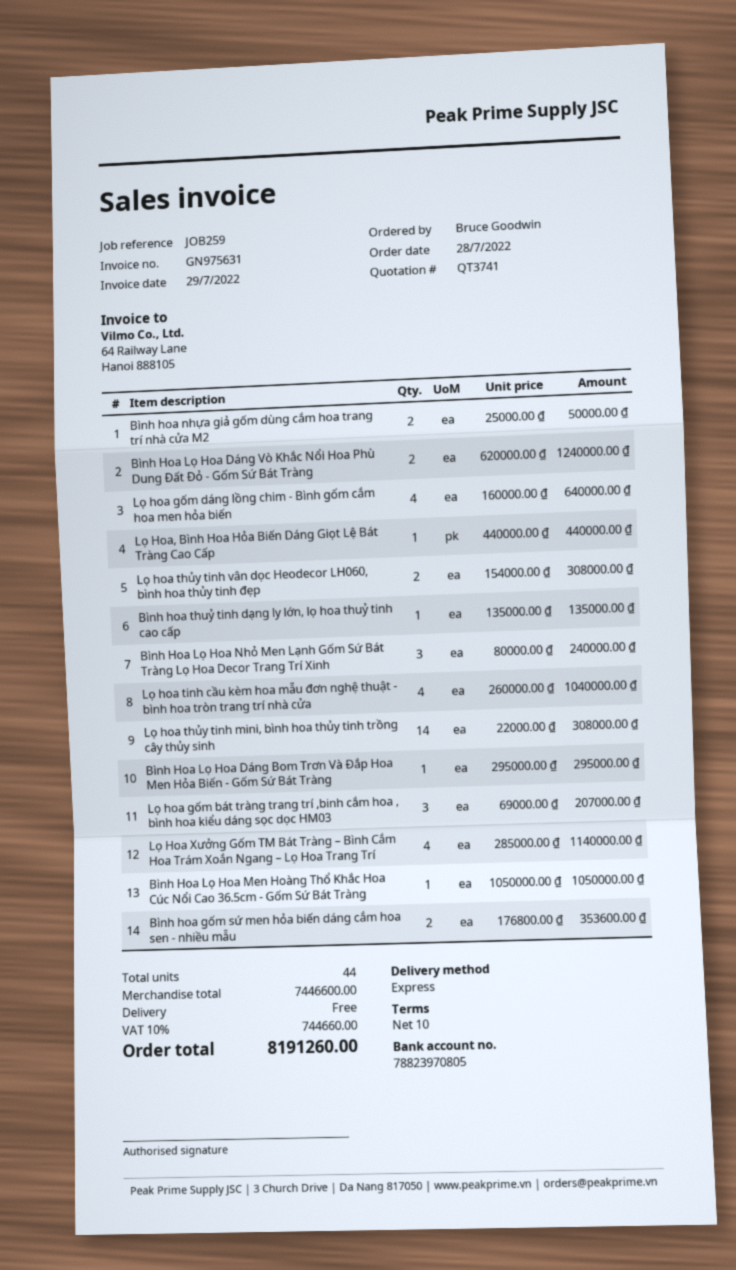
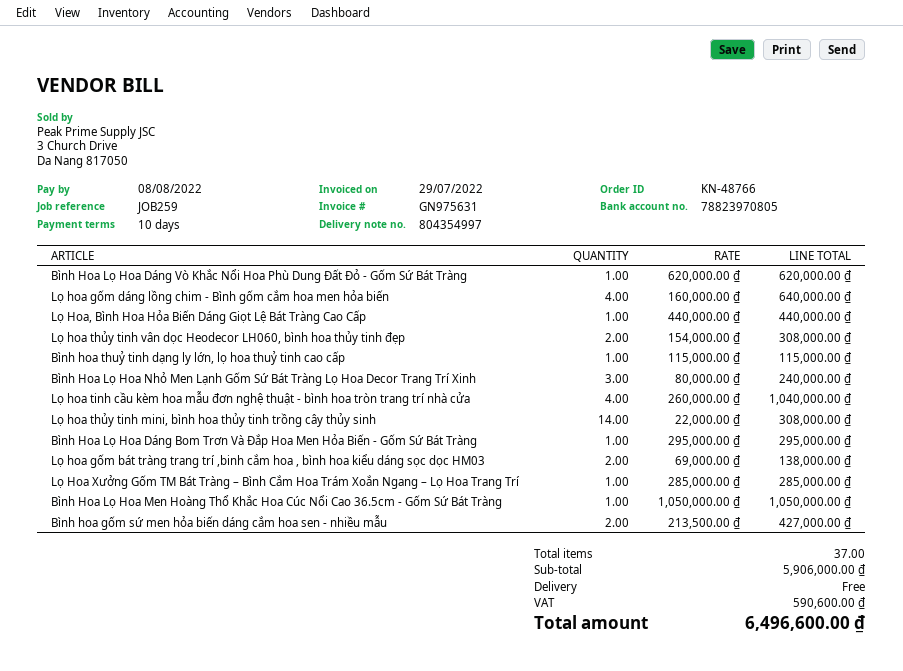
Bình hoa nhựa giả gốm dùng cắm hoa trang trí nhà cửa M2: 2 x 25000.00 = 50000.00 -> none
Bình Hoa Lọ Hoa Dáng Vò Khắc Nổi Hoa Phù Dung Đất Đỏ - Gốm Sứ Bát Tràng: 2 x 620000.00 = 1240000.00 -> 1 x 620000.00 = 620000.00
Bình hoa thuỷ tinh dạng ly lớn, lọ hoa thuỷ tinh cao cấp: 1 x 135000.00 = 135000.00 -> 1 x 115000.00 = 115000.00
Lọ hoa gốm bát tràng trang trí ,binh cắm hoa , bình hoa kiểu dáng sọc dọc HM03: 3 x 69000.00 = 207000.00 -> 2 x 69000.00 = 138000.00
Lọ Hoa Xưởng Gốm TM Bát Tràng – Bình Cắm Hoa Trám Xoắn Ngang – Lọ Hoa Trang Trí: 4 x 285000.00 = 1140000.00 -> 1 x 285000.00 = 285000.00
Bình hoa gốm sứ men hỏa biến dáng cắm hoa sen - nhiều mẫu: 2 x 176800.00 = 353600.00 -> 2 x 213500.00 = 427000.00
total quantity: 44 -> 37
subtotal: 7446600.00 -> 5906000.00
tax: 744660.00 -> 590600.00
total: 8191260.00 -> 6496600.00

